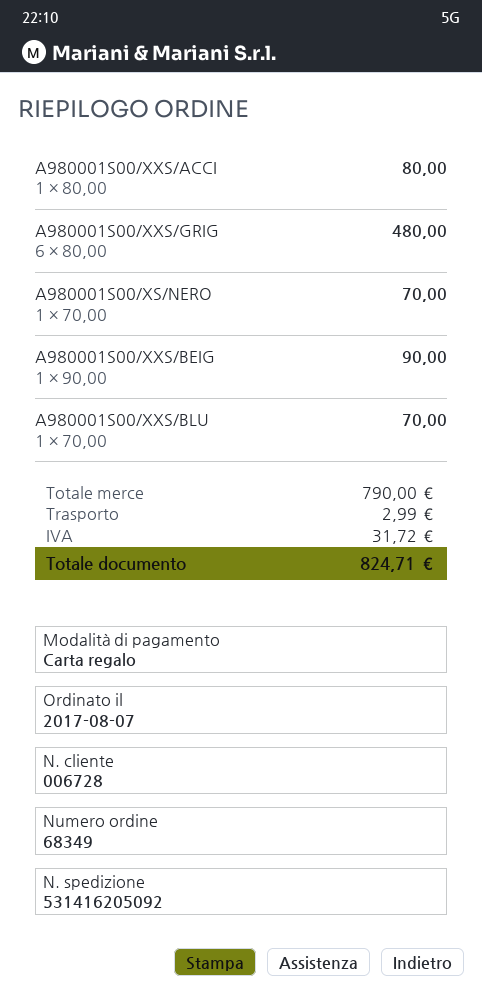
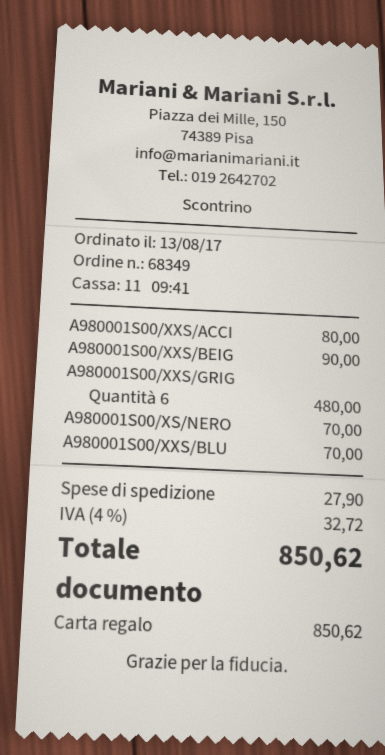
order date: 2017-08-07 -> 2017-08-13
shipping: 2.99 -> 27.90
tax: 31.72 -> 32.72
total: 824.71 -> 850.62

